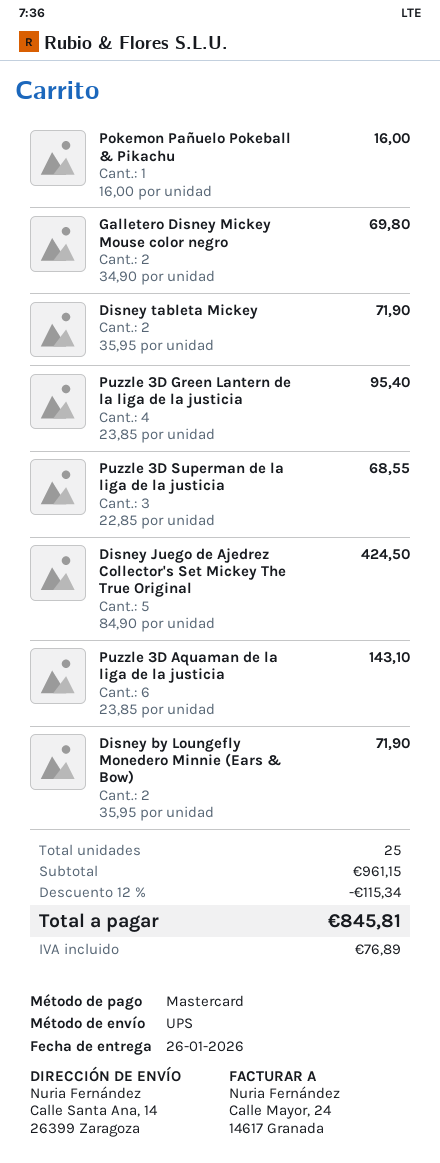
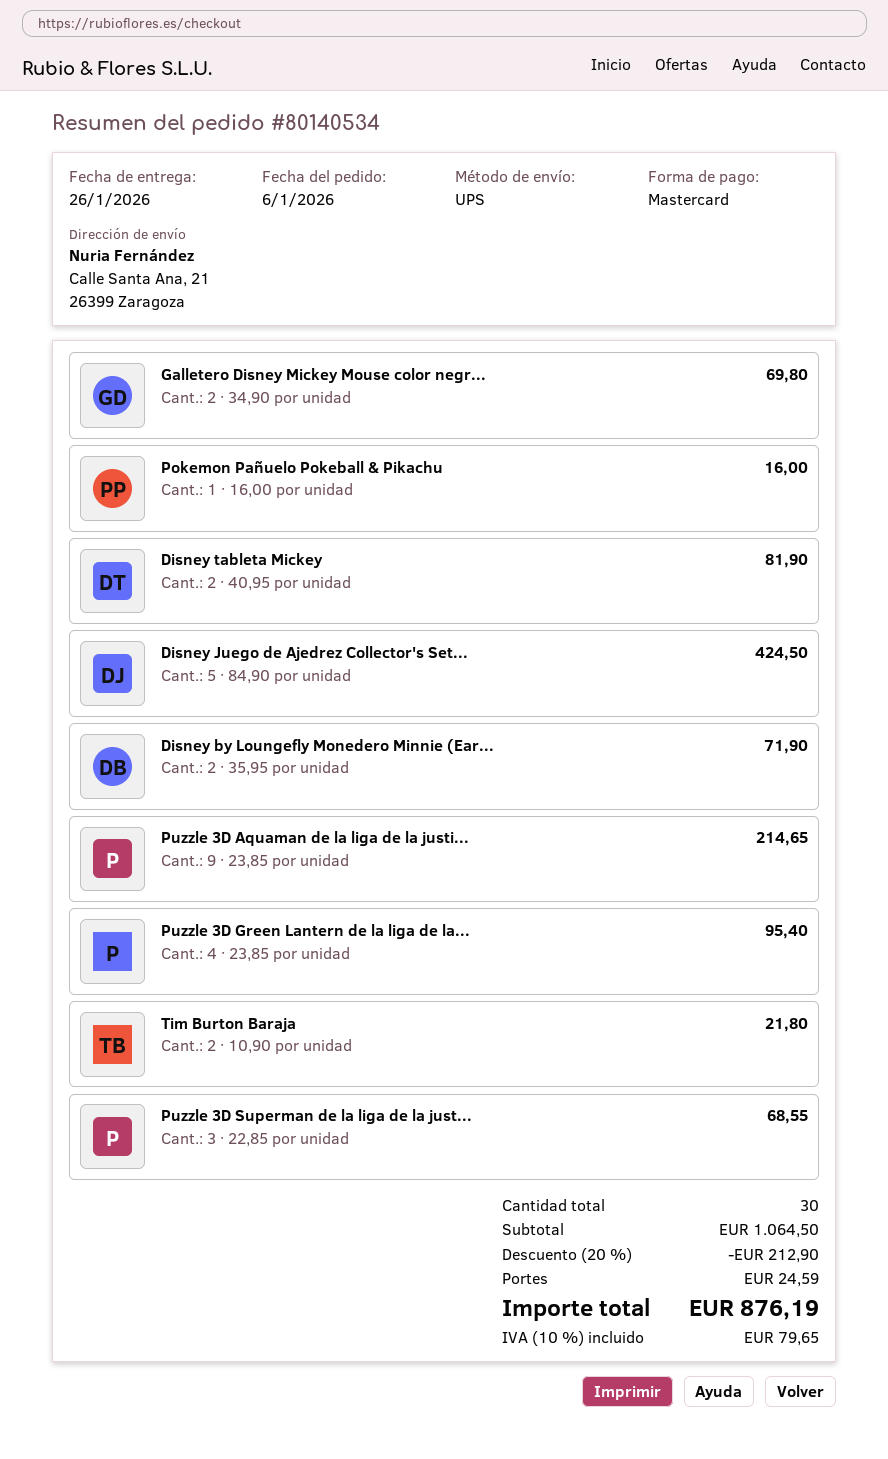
ship to: Calle Santa Ana, 14, 26399 Zaragoza -> Calle Santa Ana, 21, 26399 Zaragoza
Disney tableta Mickey: 2 x 35.95 = 71.90 -> 2 x 40.95 = 81.90
Puzzle 3D Aquaman de la liga de la justicia: 6 x 23.85 = 143.10 -> 9 x 23.85 = 214.65
Tim Burton Baraja: none -> 2 x 10.90 = 21.80
total quantity: 25 -> 30
subtotal: 961.15 -> 1064.50
discount: 12% = 115.34 -> 20% = 212.90
shipping: none -> 24.59
tax: 76.89 -> 79.65
total: 845.81 -> 876.19

